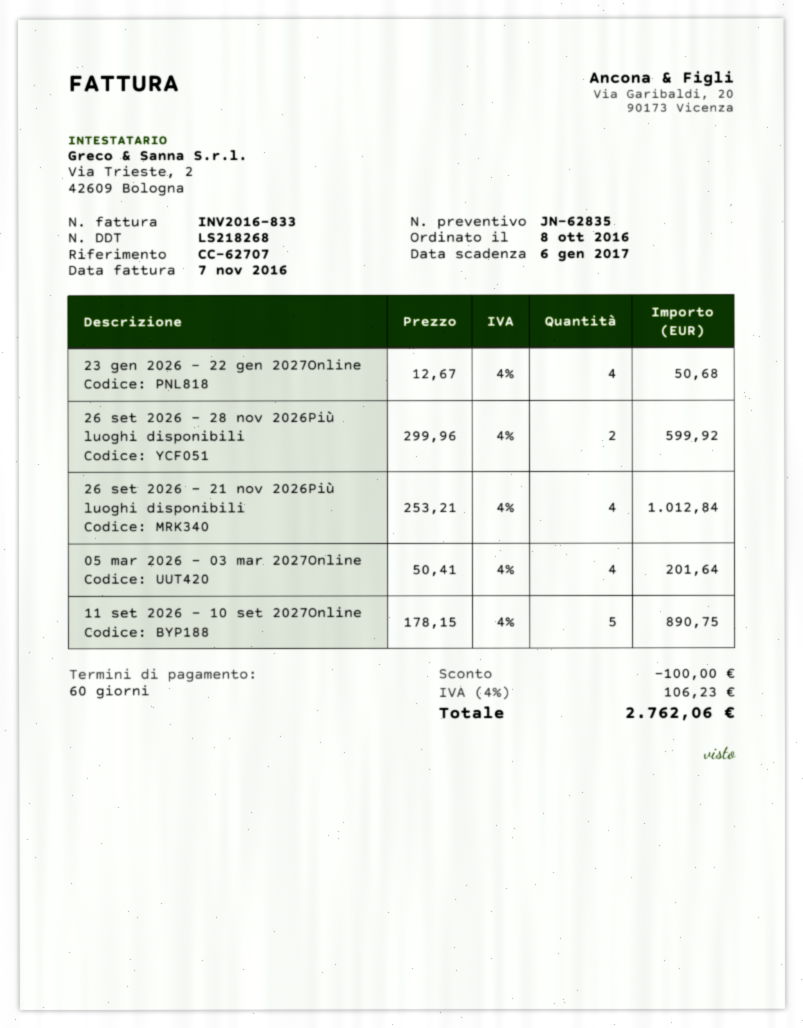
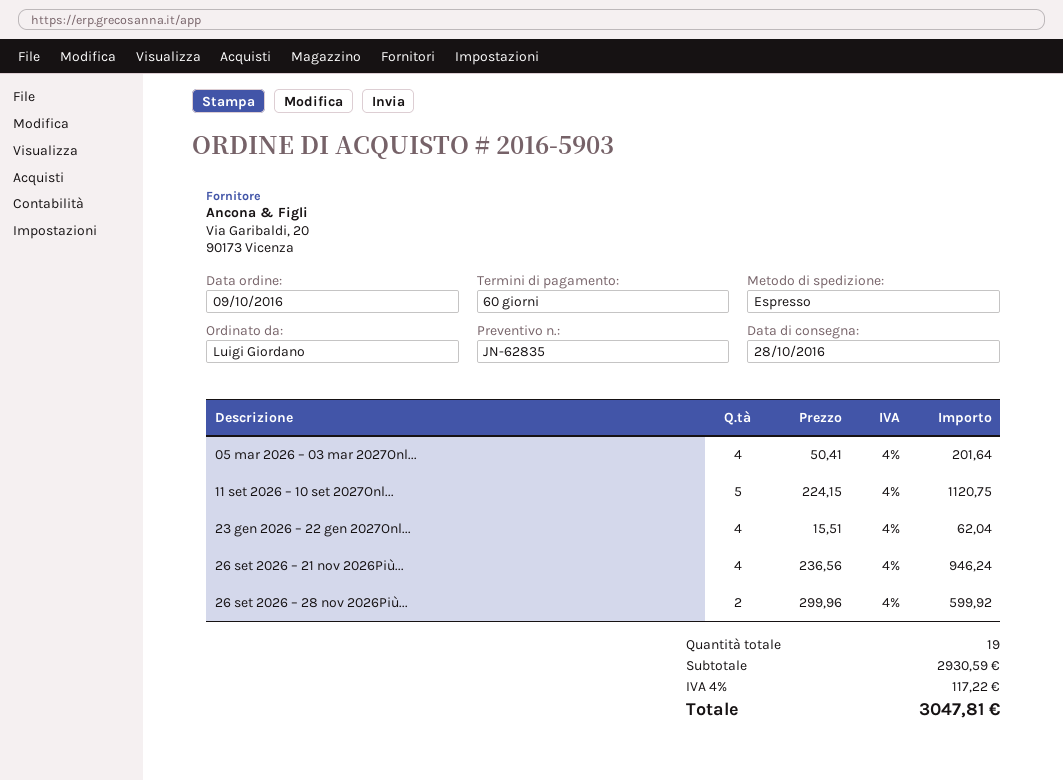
order date: 2016-10-08 -> 2016-10-09
23 gen 2026 – 22 gen 2027Online: 4 x 12.67 = 50.68 -> 4 x 15.51 = 62.04
26 set 2026 – 21 nov 2026Più luoghi disponibili: 4 x 253.21 = 1012.84 -> 4 x 236.56 = 946.24
11 set 2026 – 10 set 2027Online: 5 x 178.15 = 890.75 -> 5 x 224.15 = 1120.75
discount: 100.00 -> none
tax: 4% = 106.23 -> 4% = 117.22
total: 2762.06 -> 3047.81

